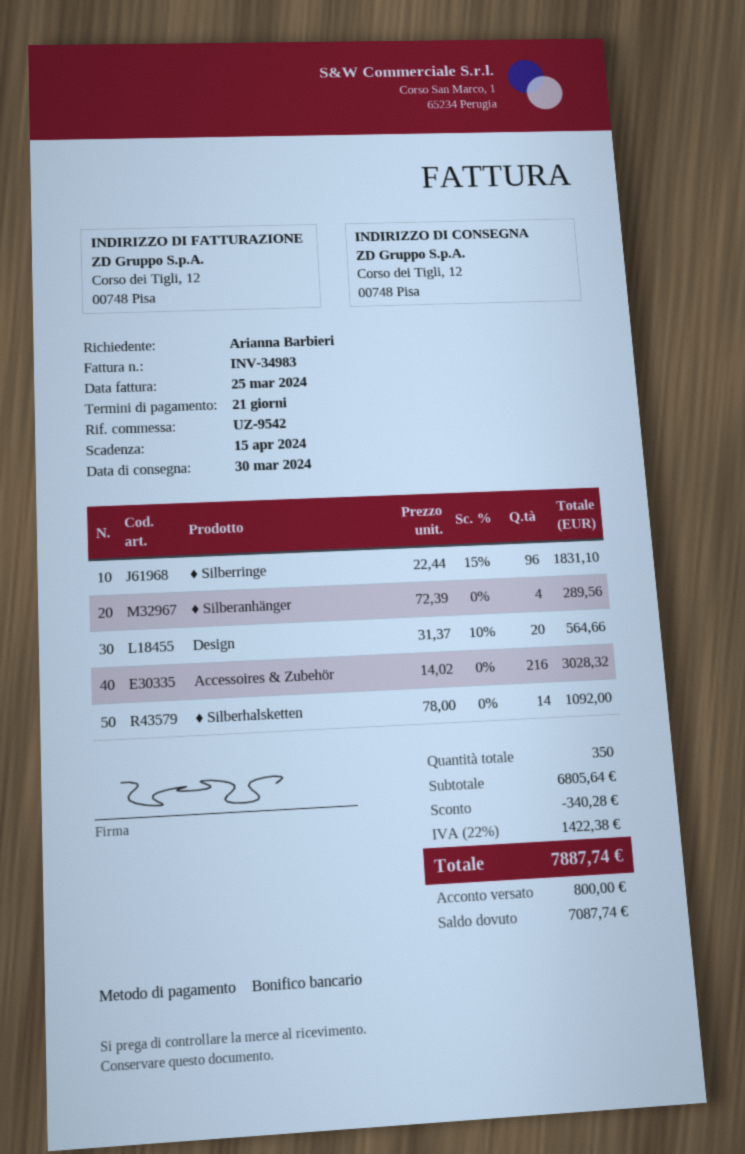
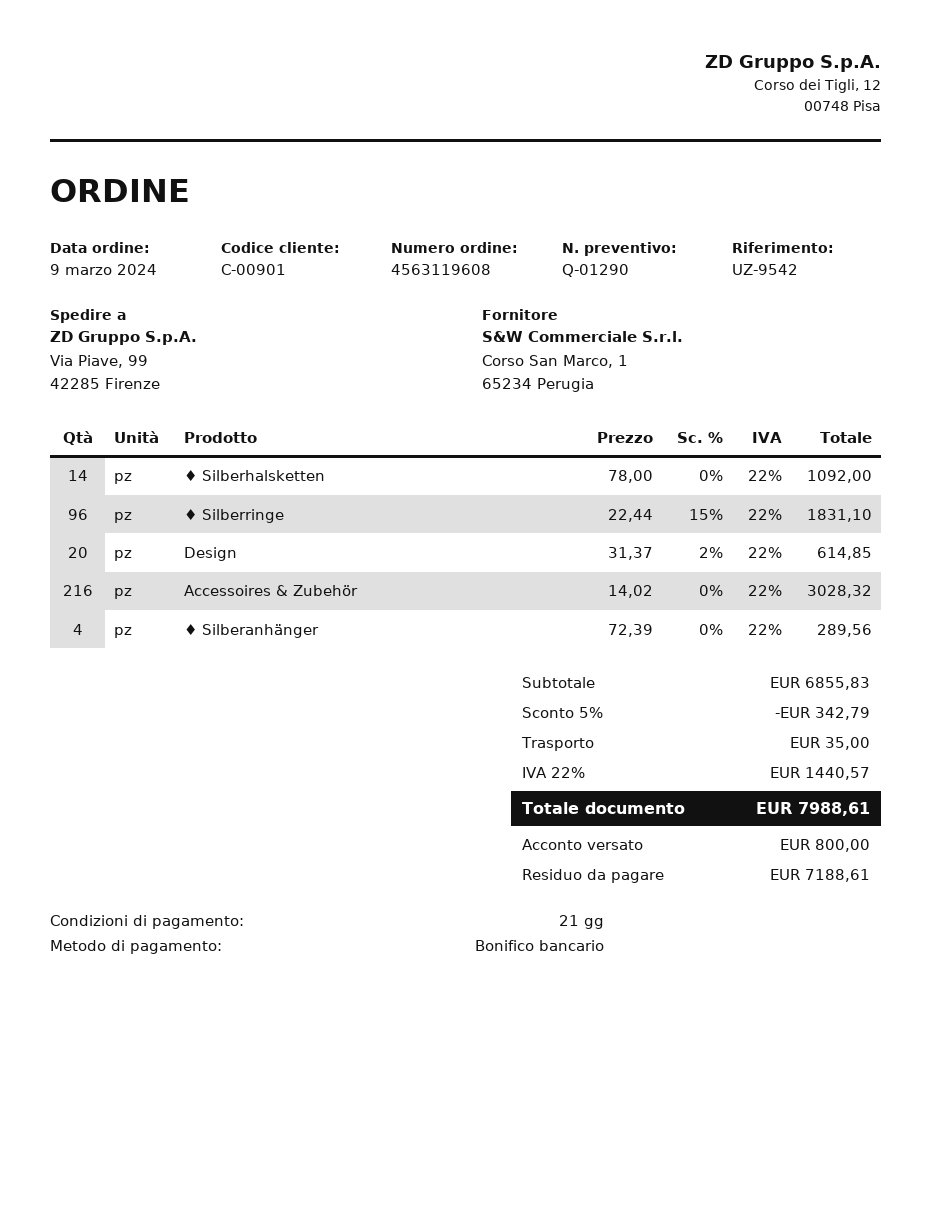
ship to: Corso dei Tigli, 12, 00748 Pisa -> Via Piave, 99, 42285 Firenze
Design: 20 x 31.37 - 10% = 564.66 -> 20 x 31.37 - 2% = 614.85
subtotal: 6805.64 -> 6855.83
discount: 340.28 -> 342.79
shipping: none -> 35.00
tax: 22% = 1422.38 -> 22% = 1440.57
total: 7887.74 -> 7988.61
balance: 7087.74 -> 7188.61

